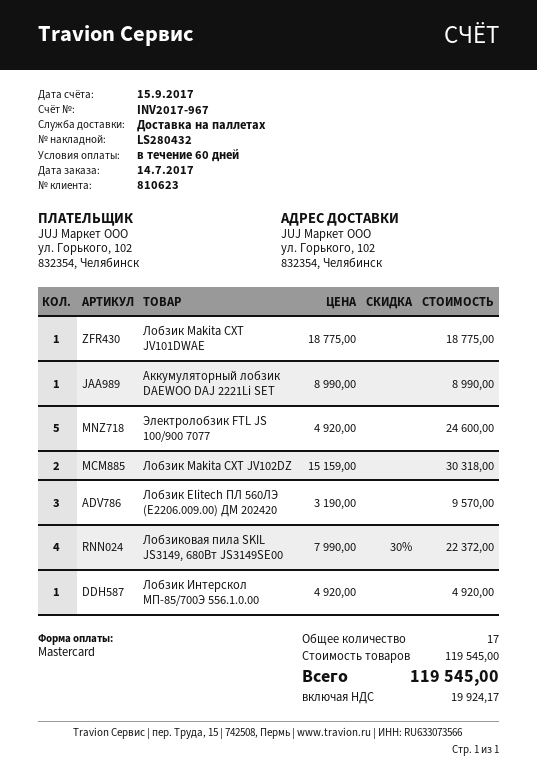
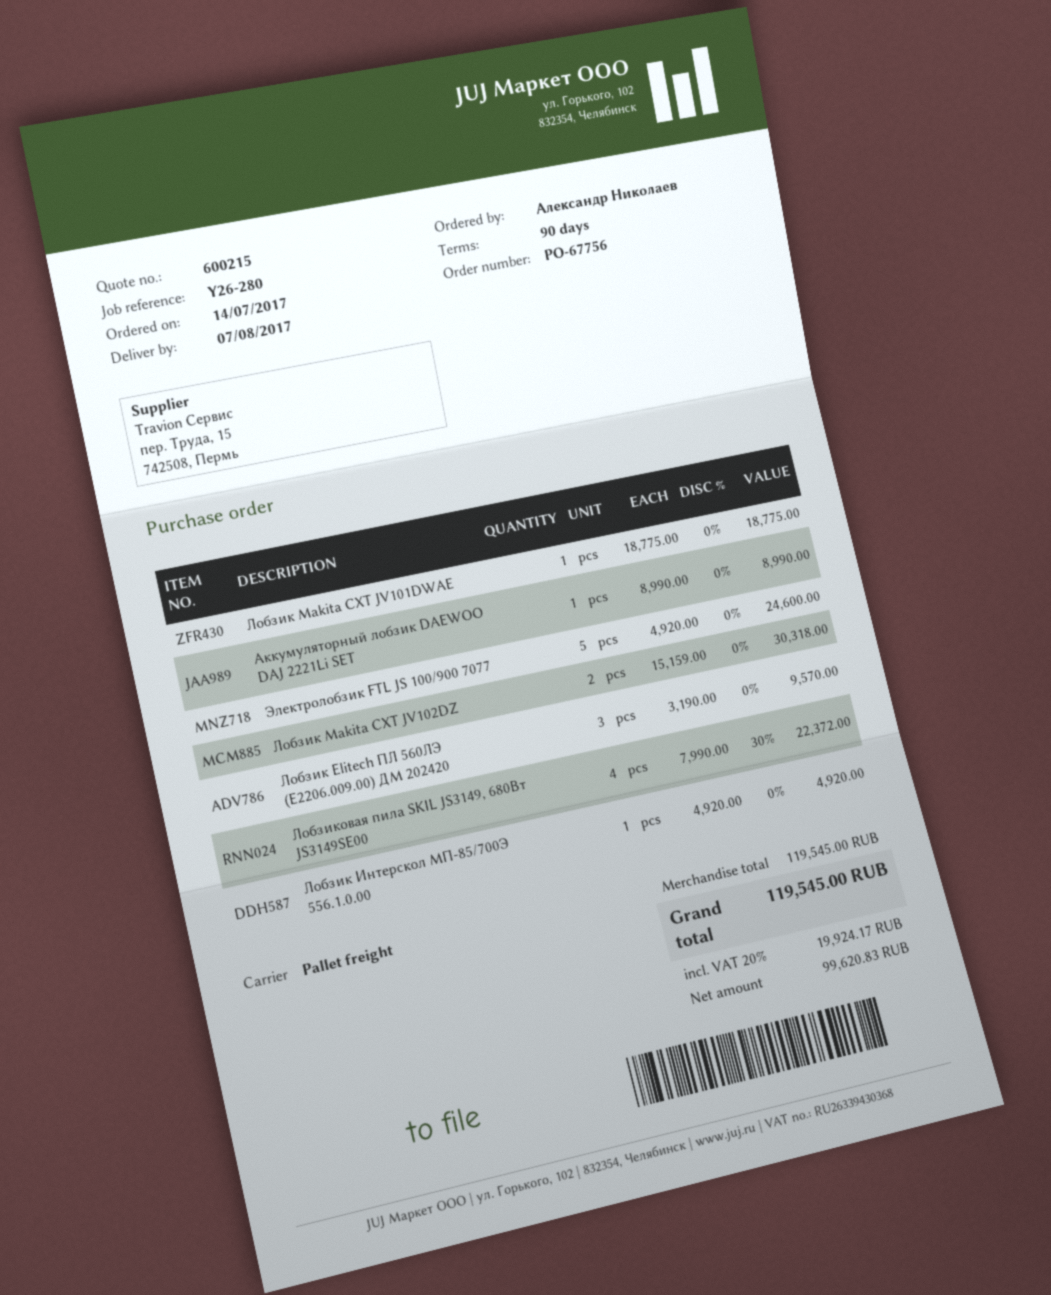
payment terms: 60 days -> 90 days

